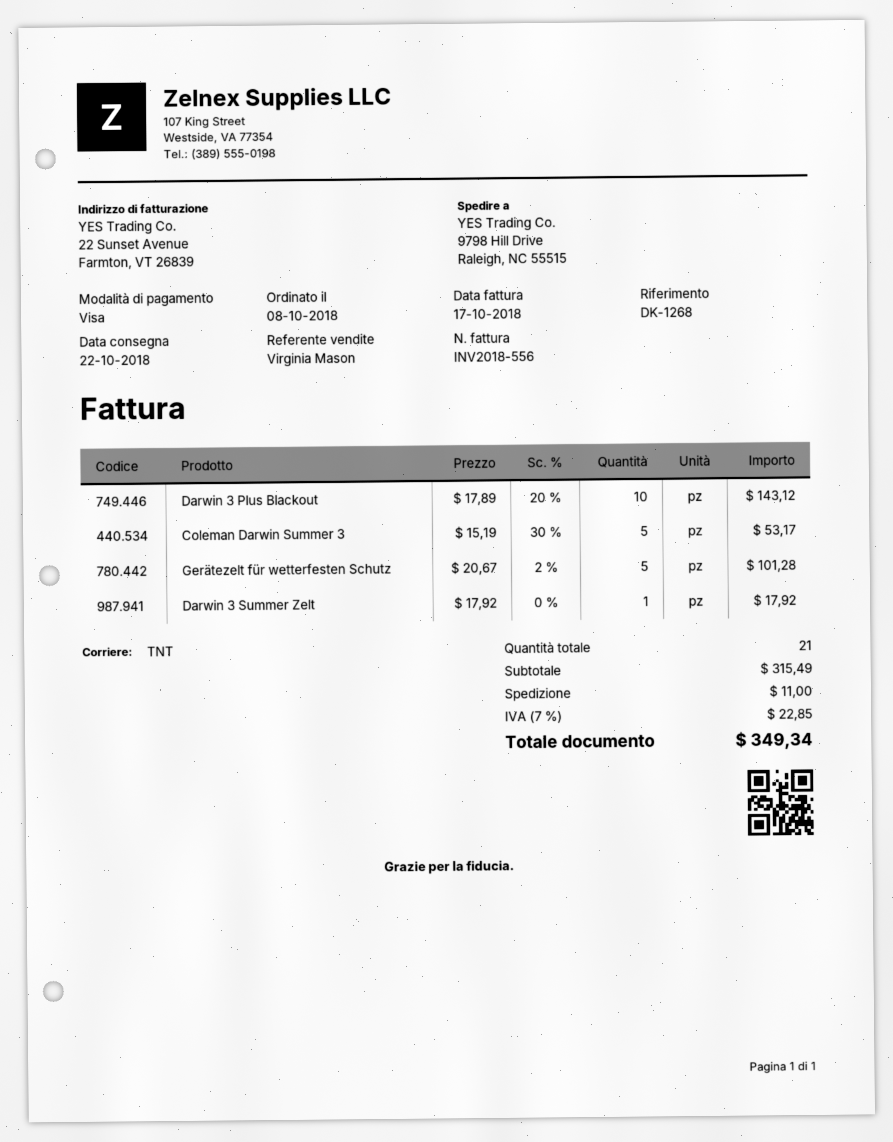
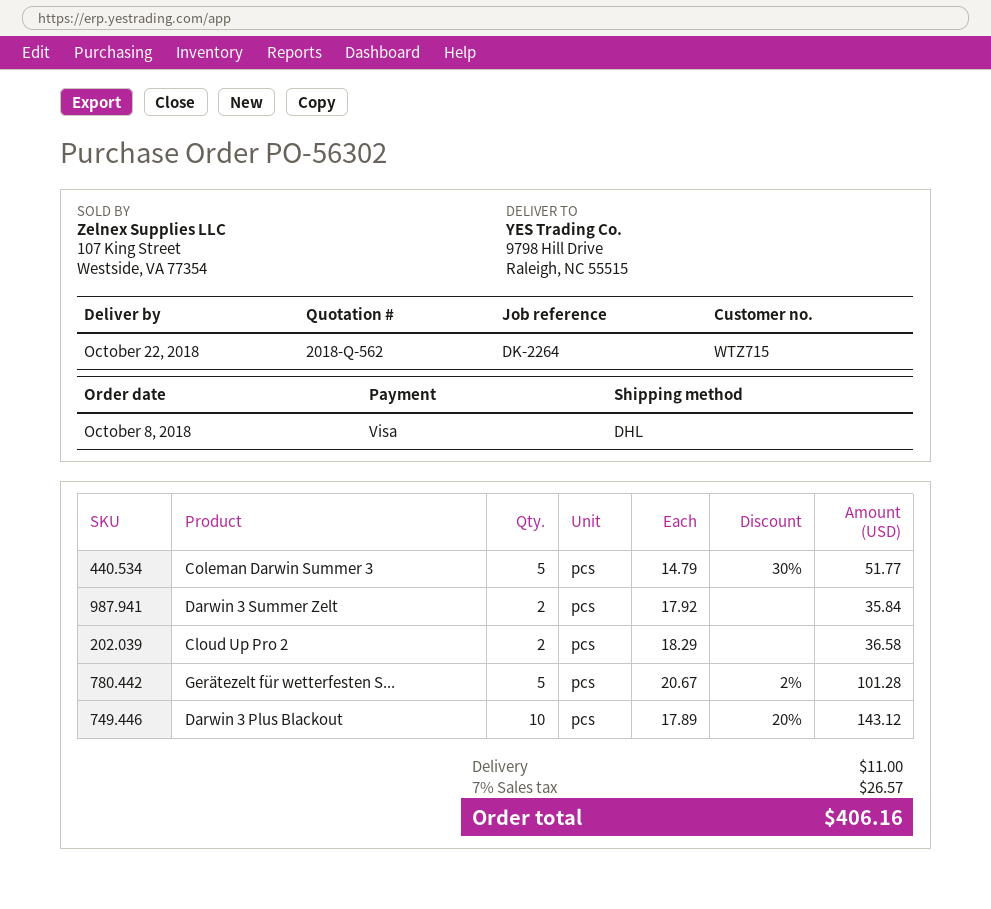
reference: DK-1268 -> DK-2264
shipping method: TNT -> DHL
Coleman Darwin Summer 3: 5 x 15.19 - 30% = 53.17 -> 5 x 14.79 - 30% = 51.77
Darwin 3 Summer Zelt: 1 x 17.92 = 17.92 -> 2 x 17.92 = 35.84
Cloud Up Pro 2: none -> 2 x 18.29 = 36.58
tax: 7% = 22.85 -> 7% = 26.57
total: 349.34 -> 406.16

